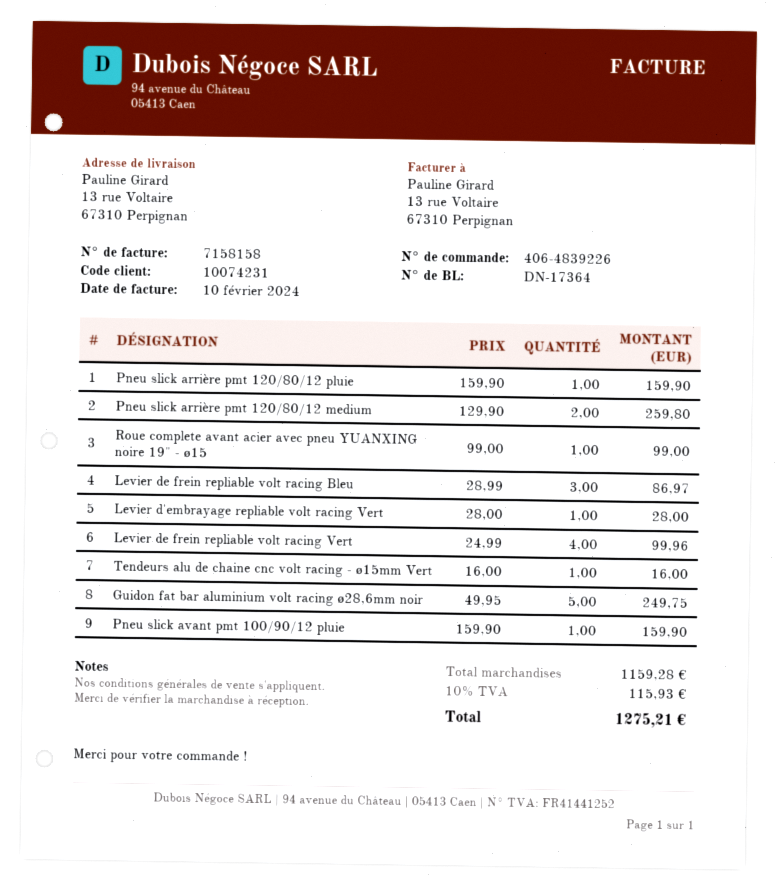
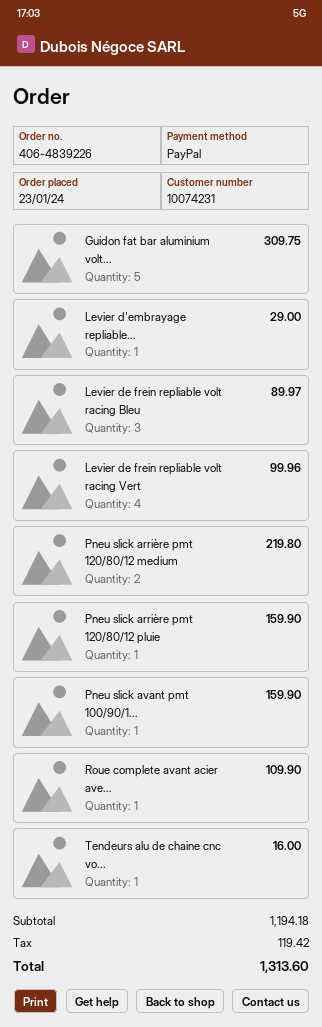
Pneu slick arrière pmt 120/80/12 medium: 2 for 259.80 -> 2 for 219.80
Roue complete avant acier avec pneu YUANXING noire 19" - ø15: 1 for 99.00 -> 1 for 109.90
Levier de frein repliable volt racing Bleu: 3 for 86.97 -> 3 for 89.97
Levier d'embrayage repliable volt racing Vert: 1 for 28.00 -> 1 for 29.00
Guidon fat bar aluminium volt racing ø28,6mm noir: 5 for 249.75 -> 5 for 309.75
subtotal: 1159.28 -> 1194.18
tax: 115.93 -> 119.42
total: 1275.21 -> 1313.60

